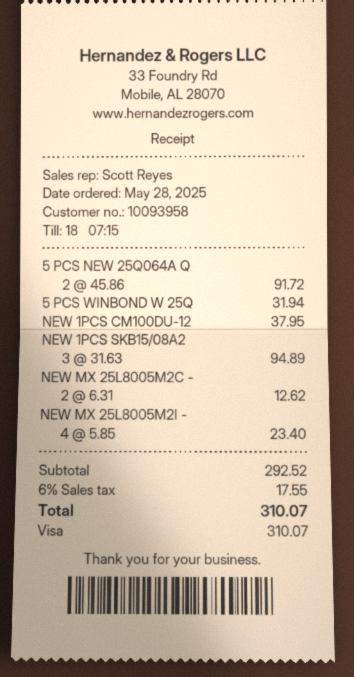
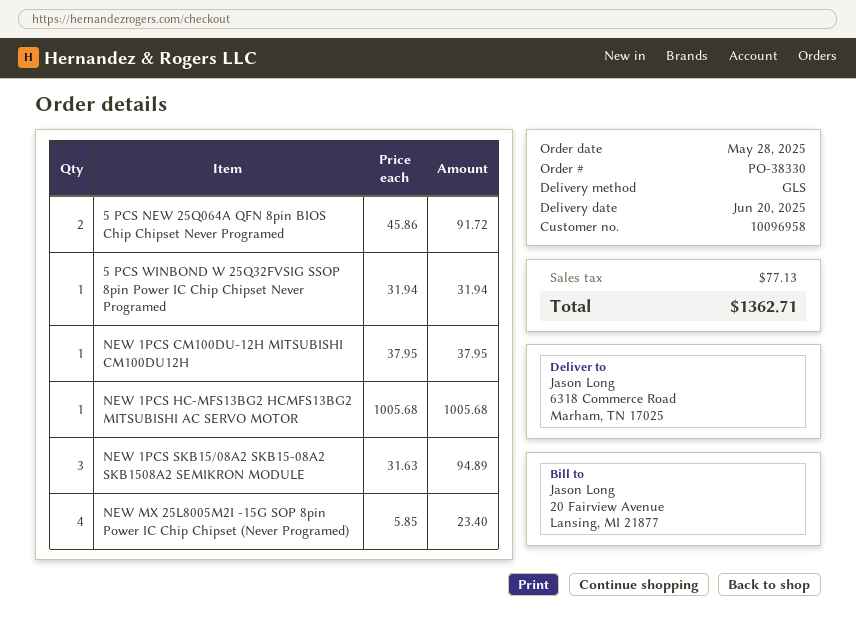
customer number: 10093958 -> 10096958
NEW MX 25L8005M2C -: 2 x 6.31 = 12.62 -> none
NEW 1PCS HC-MFS13BG2 HCMFS13BG2 MITSUBISHI AC SERVO MOTOR: none -> 1 x 1005.68 = 1005.68
tax: 17.55 -> 77.13
total: 310.07 -> 1362.71

